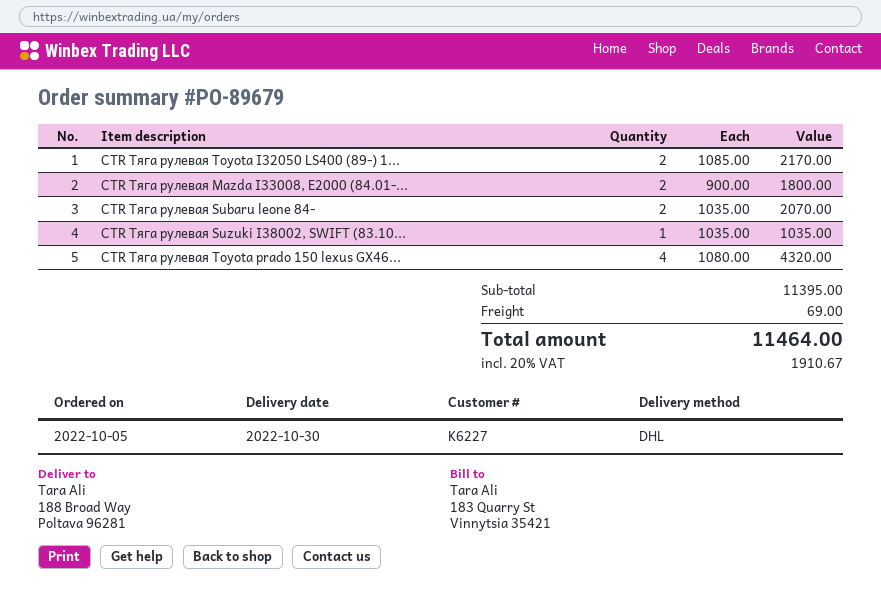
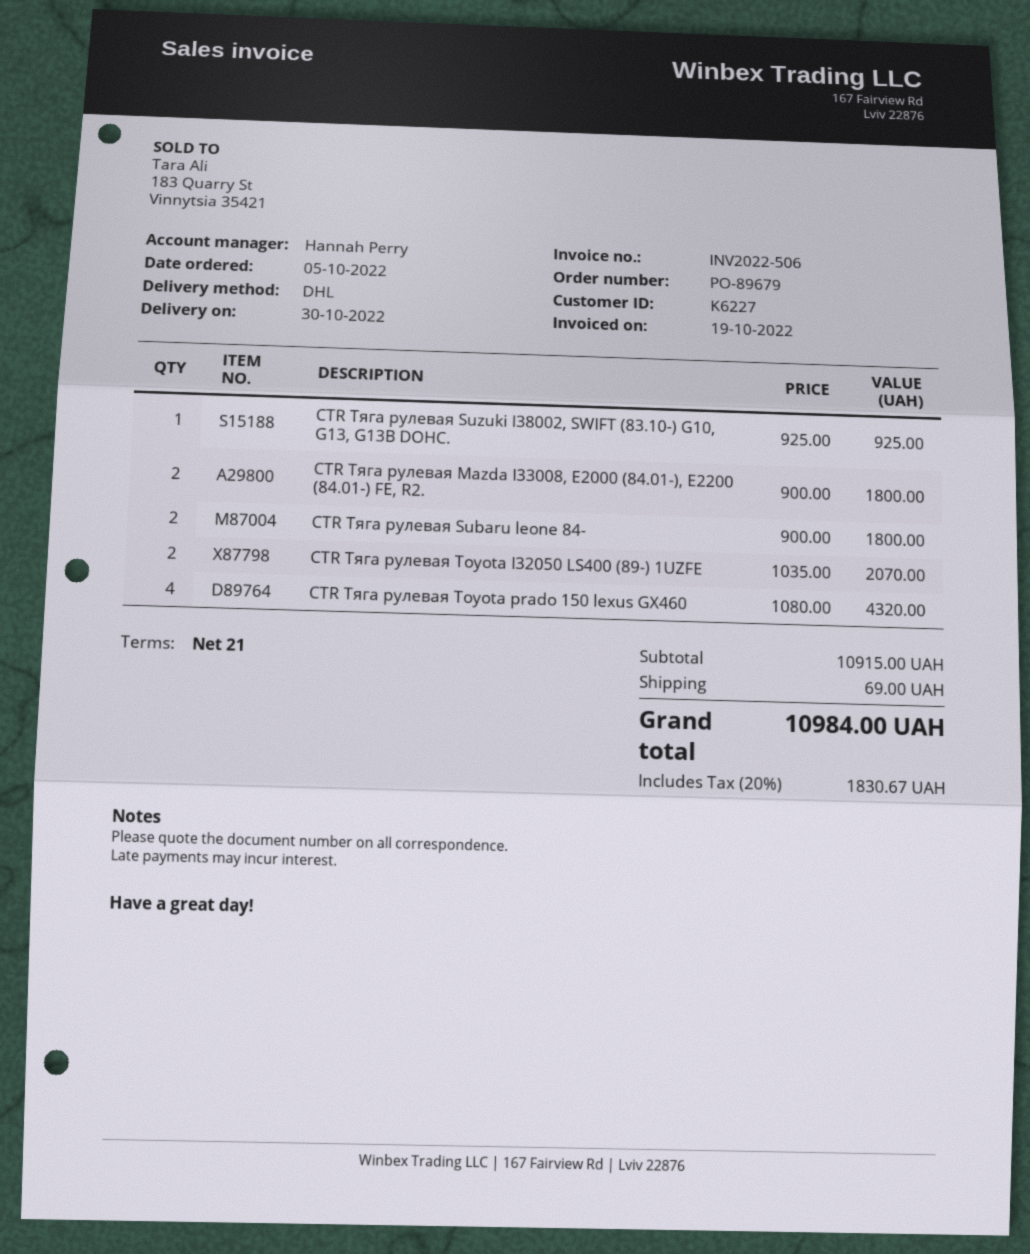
CTR Тяга рулевая Toyota I32050 LS400 (89-) 1...: 2 x 1085.00 = 2170.00 -> 2 x 1035.00 = 2070.00
CTR Тяга рулевая Subaru leone 84-: 2 x 1035.00 = 2070.00 -> 2 x 900.00 = 1800.00
CTR Тяга рулевая Suzuki I38002, SWIFT (83.10...: 1 x 1035.00 = 1035.00 -> 1 x 925.00 = 925.00
subtotal: 11395.00 -> 10915.00
tax: 20% = 1910.67 -> 20% = 1830.67
total: 11464.00 -> 10984.00

